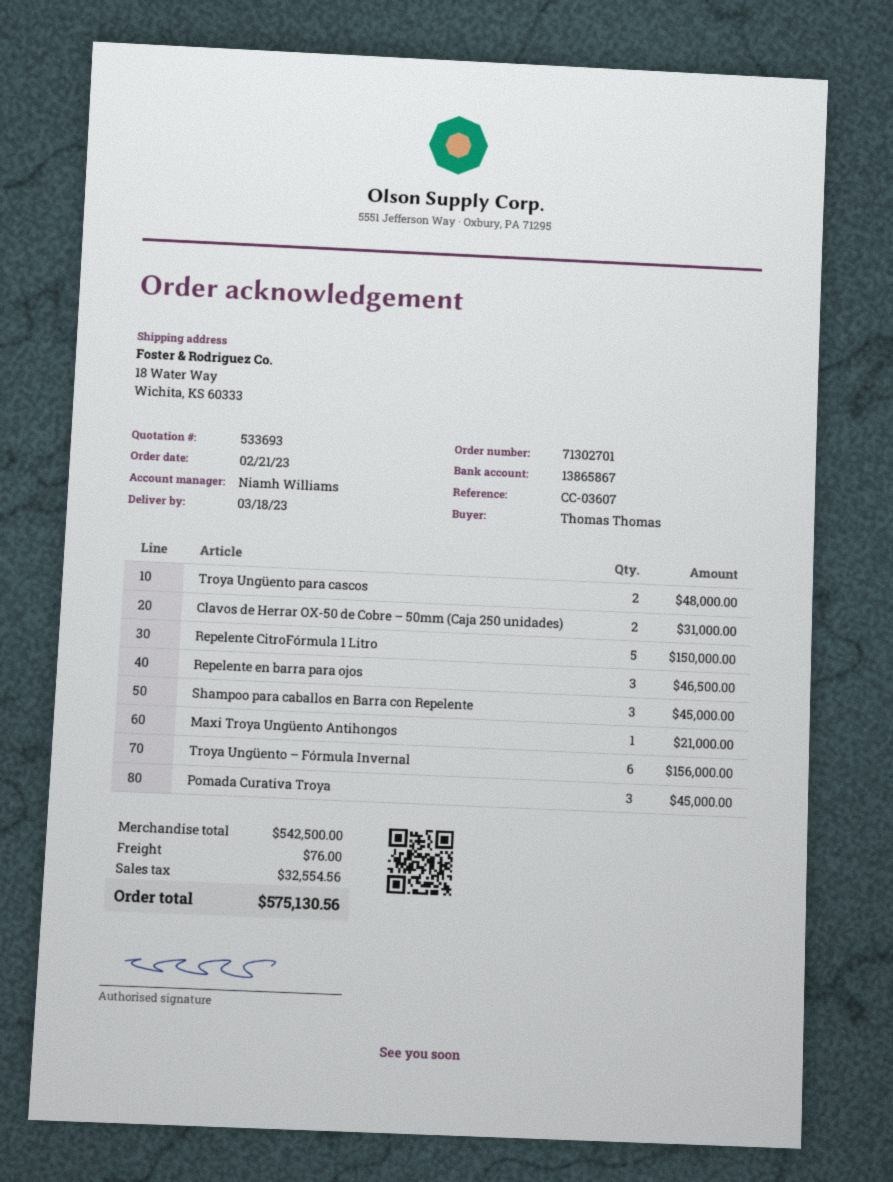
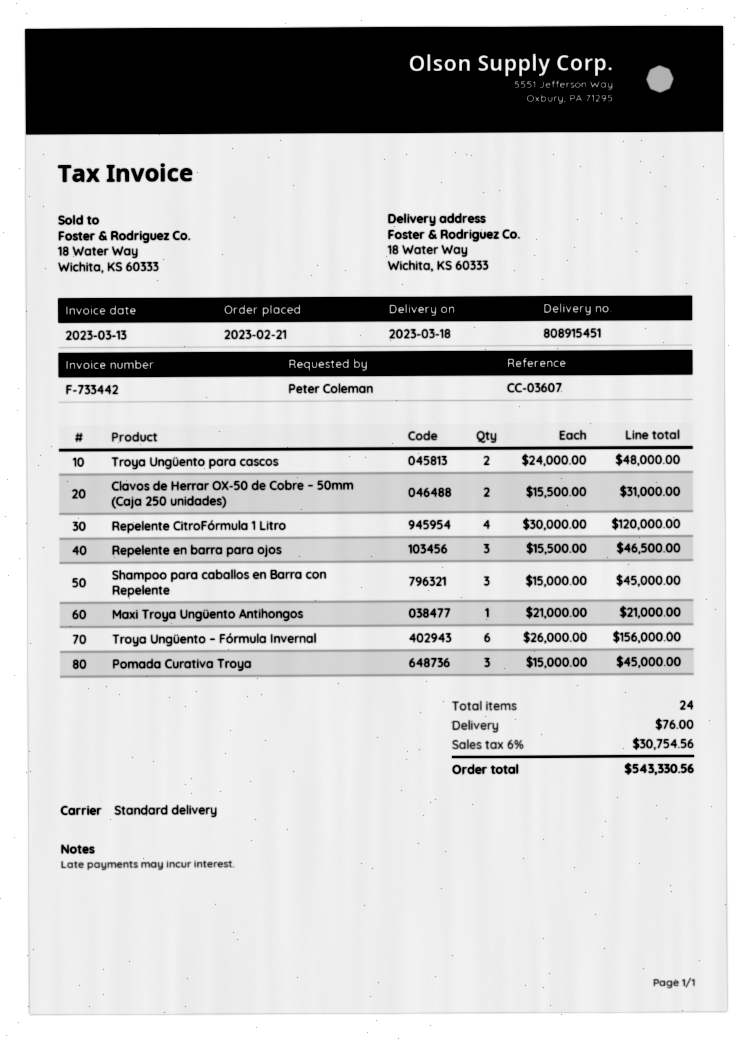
ordered by: Thomas Thomas -> Peter Coleman
Repelente CitroFórmula 1 Litro: 5 for 150000.00 -> 4 for 120000.00
tax: 32554.56 -> 30754.56
total: 575130.56 -> 543330.56

